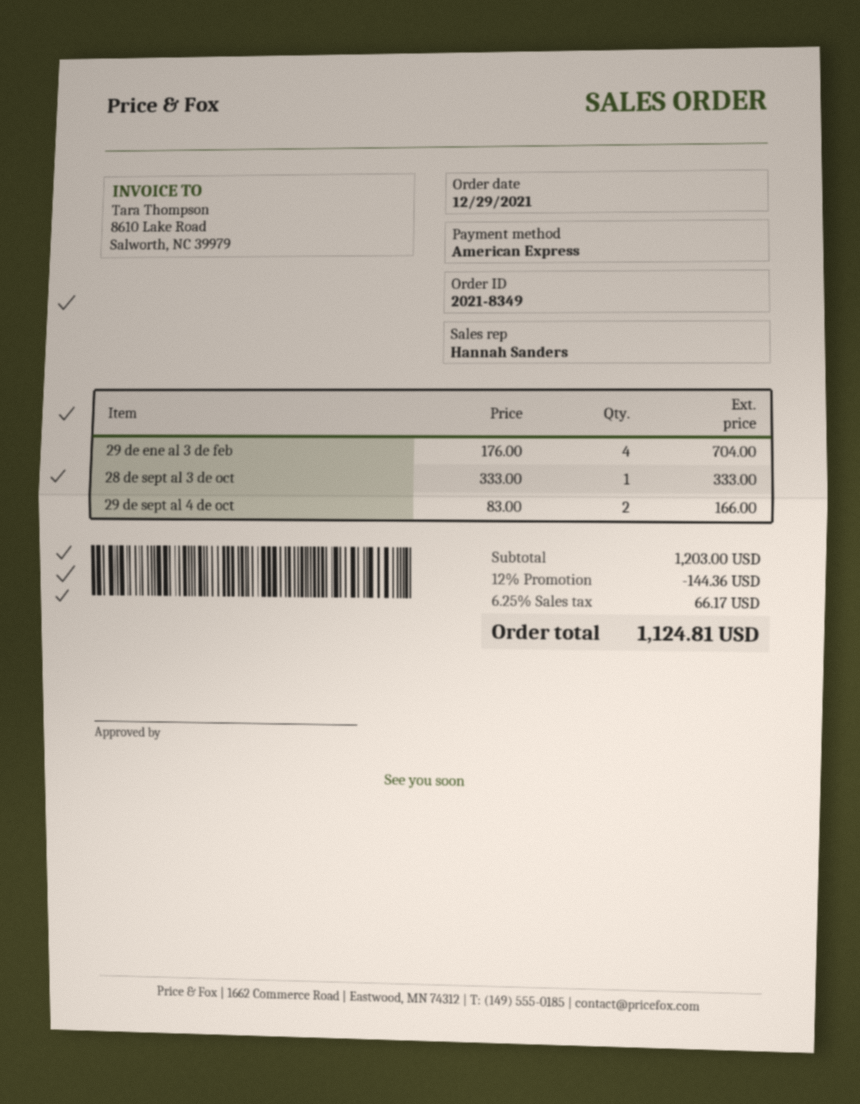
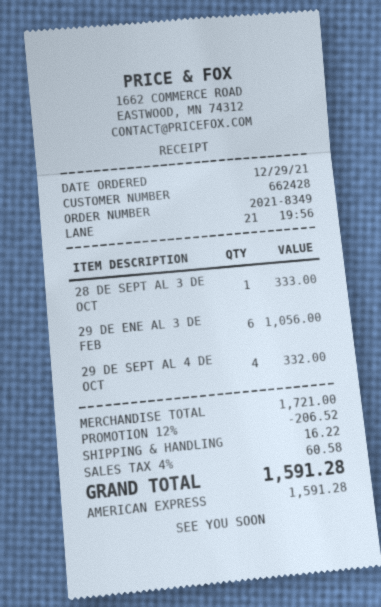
29 de ene al 3 de feb: 4 for 704.00 -> 6 for 1056.00
29 de sept al 4 de oct: 2 for 166.00 -> 4 for 332.00
subtotal: 1203.00 -> 1721.00
discount: 12% = 144.36 -> 12% = 206.52
shipping: none -> 16.22
tax: 6.25% = 66.17 -> 4% = 60.58
total: 1124.81 -> 1591.28

